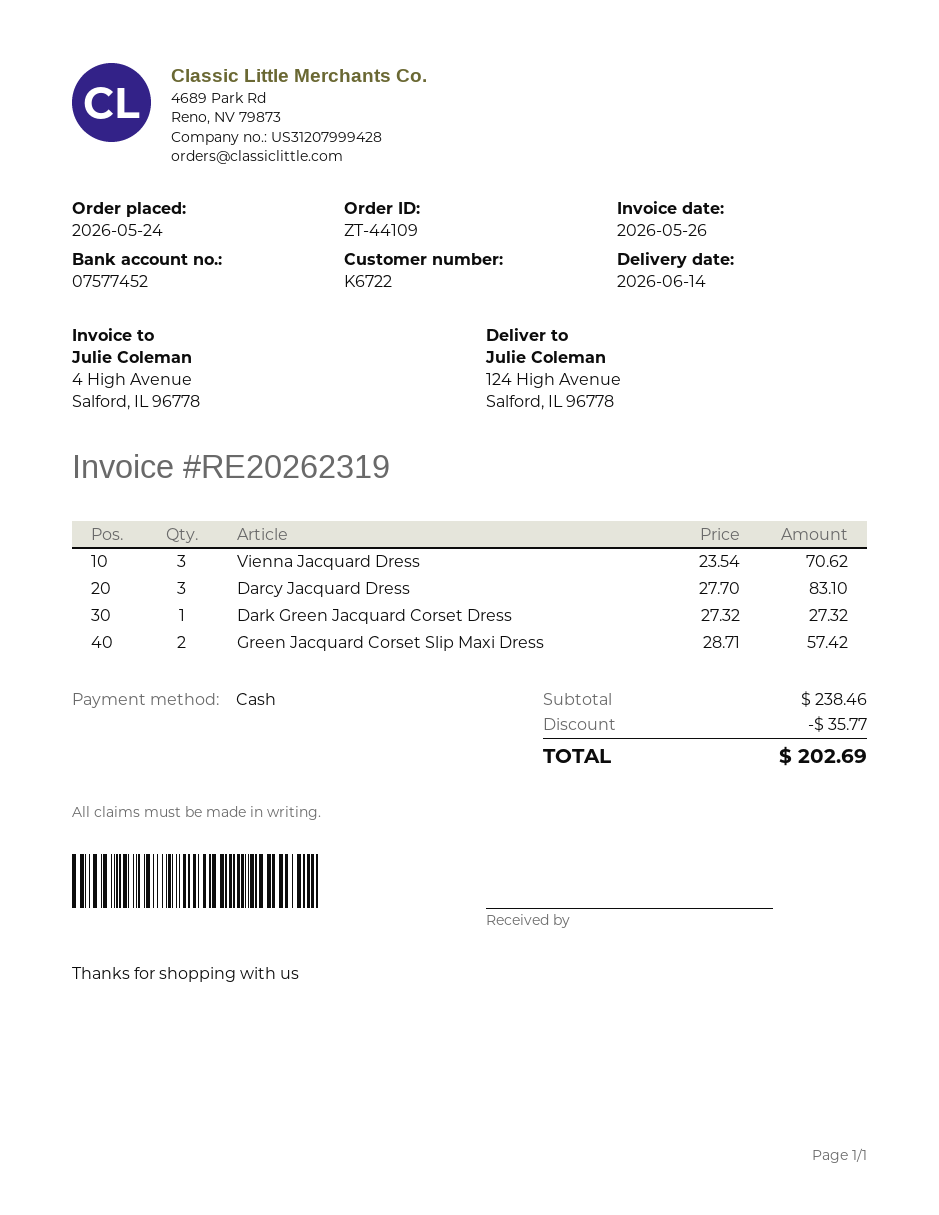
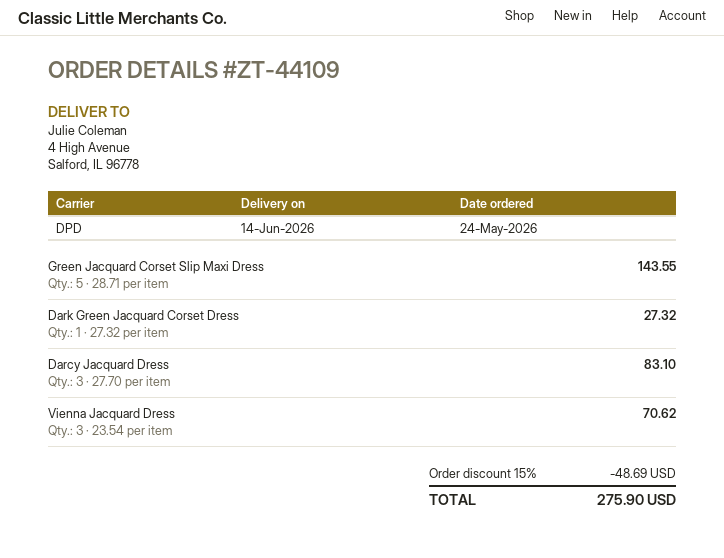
ship to: 124 High Avenue, Salford, IL 96778 -> 4 High Avenue, Salford, IL 96778
Green Jacquard Corset Slip Maxi Dress: 2 x 28.71 = 57.42 -> 5 x 28.71 = 143.55
discount: 35.77 -> 48.69
total: 202.69 -> 275.90

